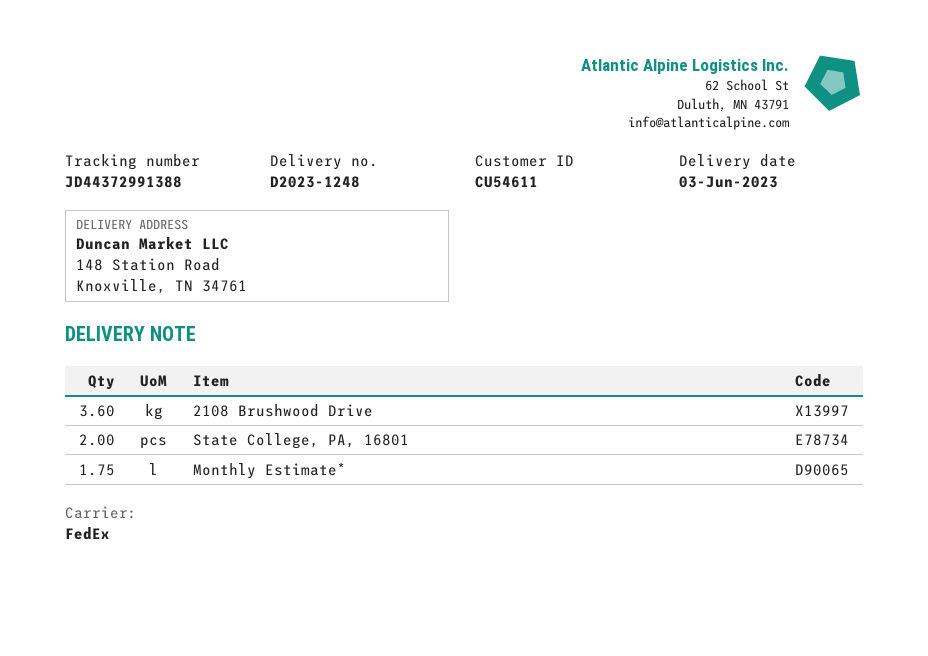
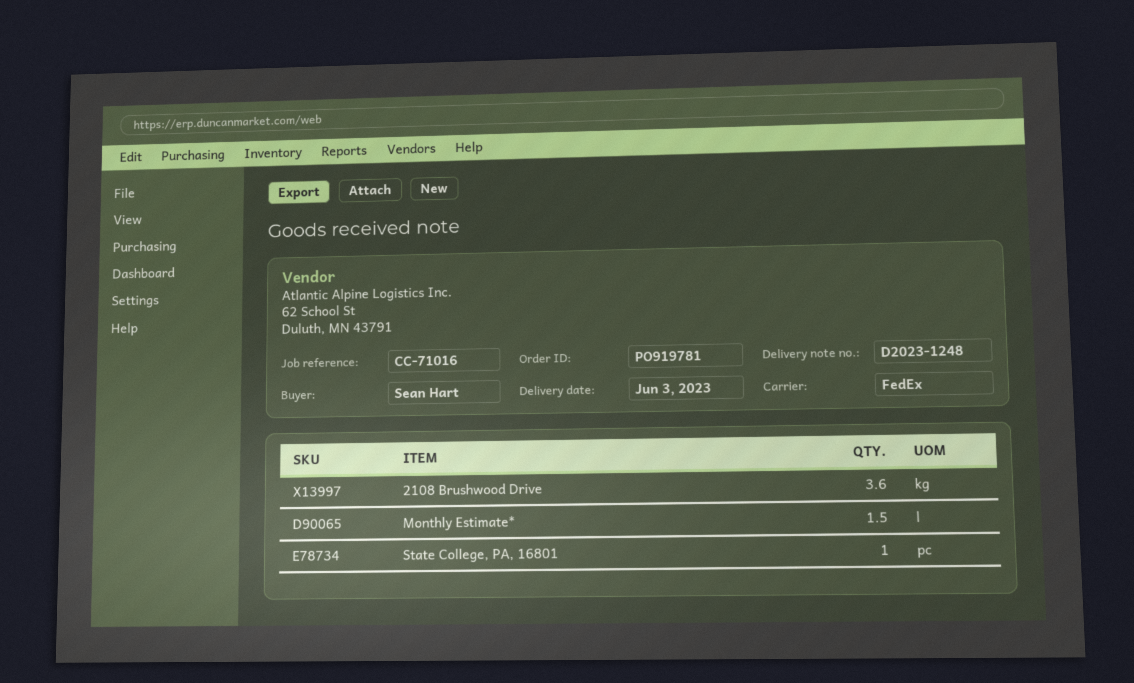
State College, PA, 16801: 2 -> 1
Monthly Estimate*: 1.75 -> 1.5

